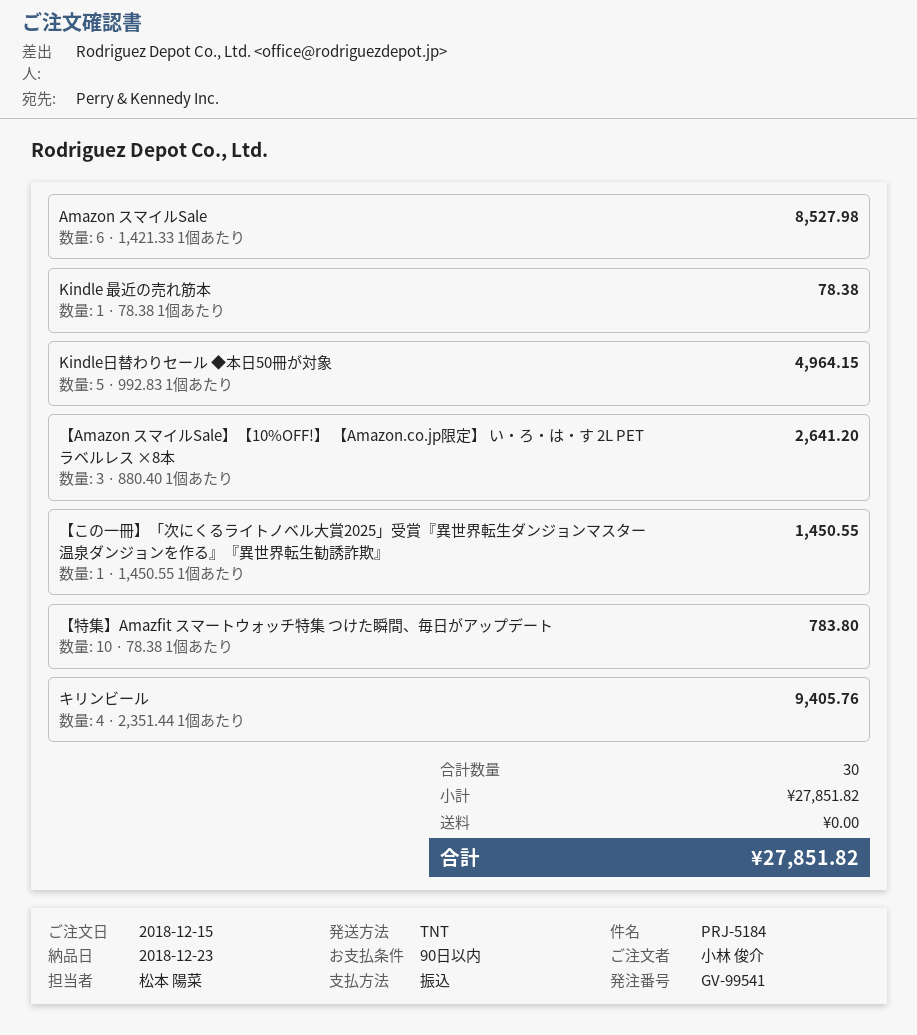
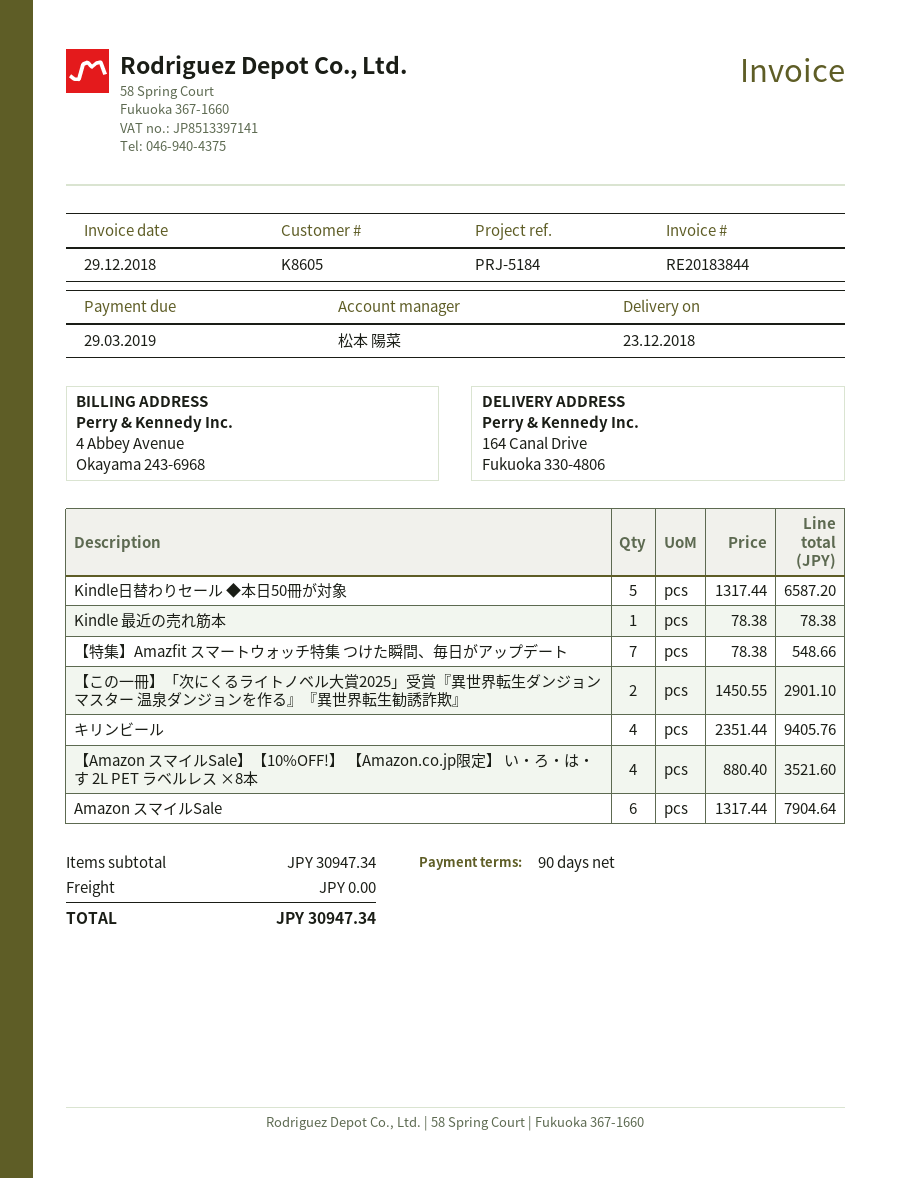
Amazon スマイルSale: 6 x 1421.33 = 8527.98 -> 6 x 1317.44 = 7904.64
Kindle日替わりセール ◆本日50冊が対象: 5 x 992.83 = 4964.15 -> 5 x 1317.44 = 6587.20
【Amazon スマイルSale】【10%OFF!】 【Amazon.co.jp限定】 い・ろ・は・す 2L PET ラベルレス ×8本: 3 x 880.40 = 2641.20 -> 4 x 880.40 = 3521.60
【この一冊】「次にくるライトノベル大賞2025」受賞『異世界転生ダンジョンマスター 温泉ダンジョンを作る』『異世界転生勧誘詐欺』: 1 x 1450.55 = 1450.55 -> 2 x 1450.55 = 2901.10
【特集】Amazfit スマートウォッチ特集 つけた瞬間、毎日がアップデート: 10 x 78.38 = 783.80 -> 7 x 78.38 = 548.66
subtotal: 27851.82 -> 30947.34
total: 27851.82 -> 30947.34

